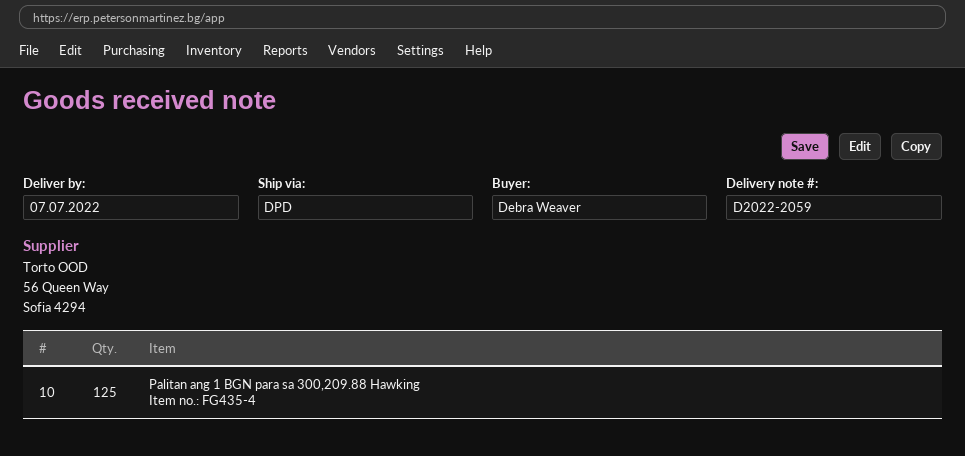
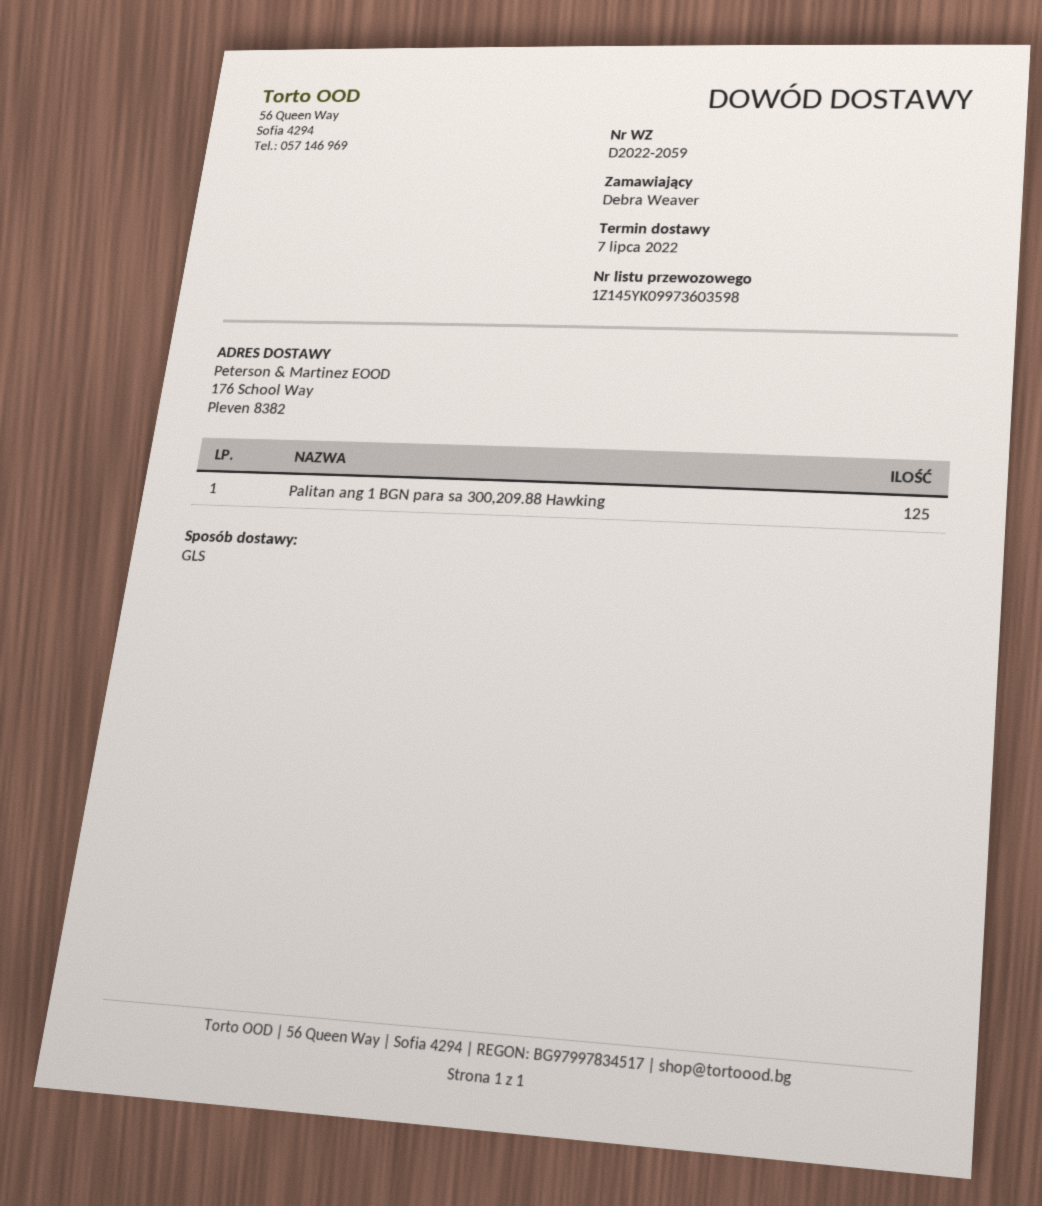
shipping method: DPD -> GLS

